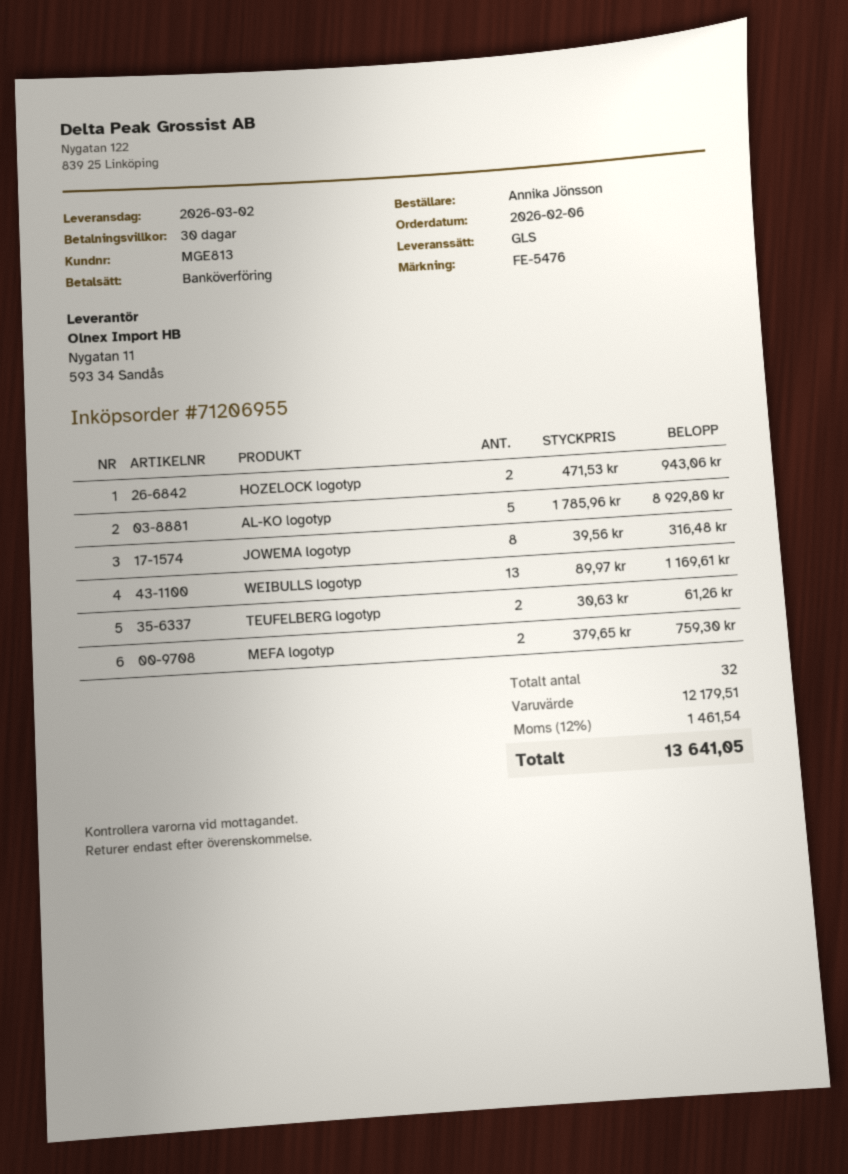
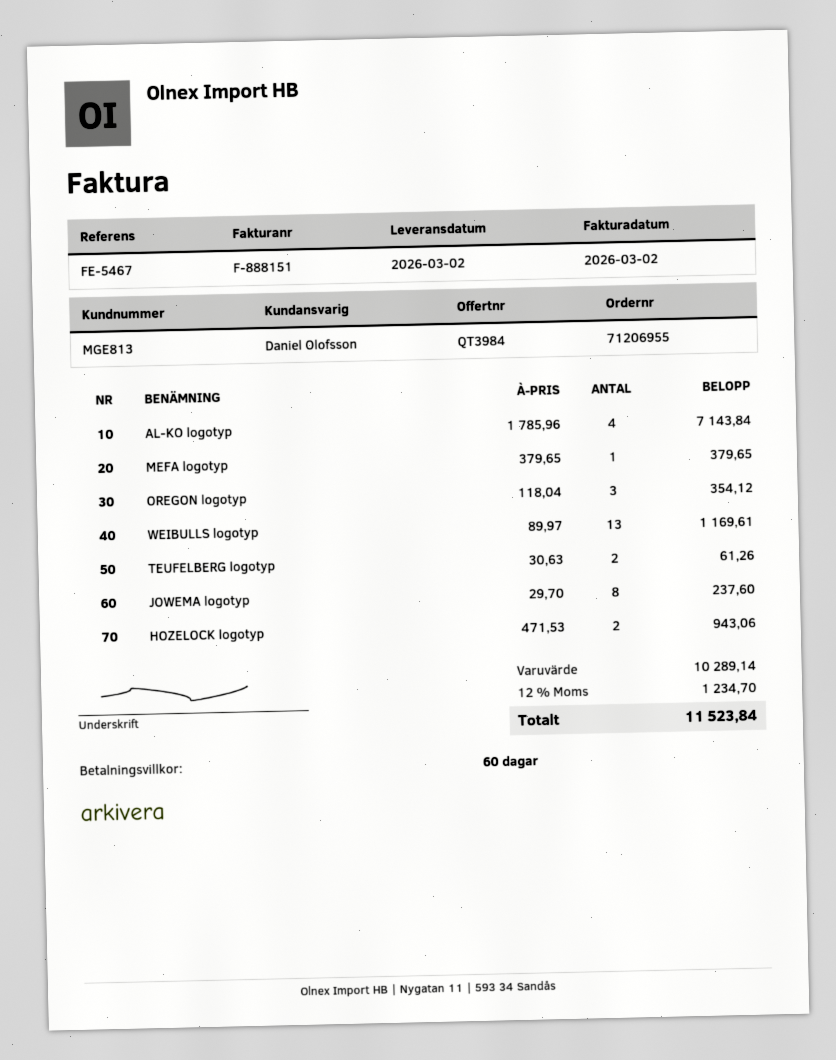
payment terms: 30 days -> 60 days
reference: FE-5476 -> FE-5467
AL-KO logotyp: 5 x 1785.96 = 8929.80 -> 4 x 1785.96 = 7143.84
JOWEMA logotyp: 8 x 39.56 = 316.48 -> 8 x 29.70 = 237.60
MEFA logotyp: 2 x 379.65 = 759.30 -> 1 x 379.65 = 379.65
OREGON logotyp: none -> 3 x 118.04 = 354.12
subtotal: 12179.51 -> 10289.14
tax: 12% = 1461.54 -> 12% = 1234.70
total: 13641.05 -> 11523.84

